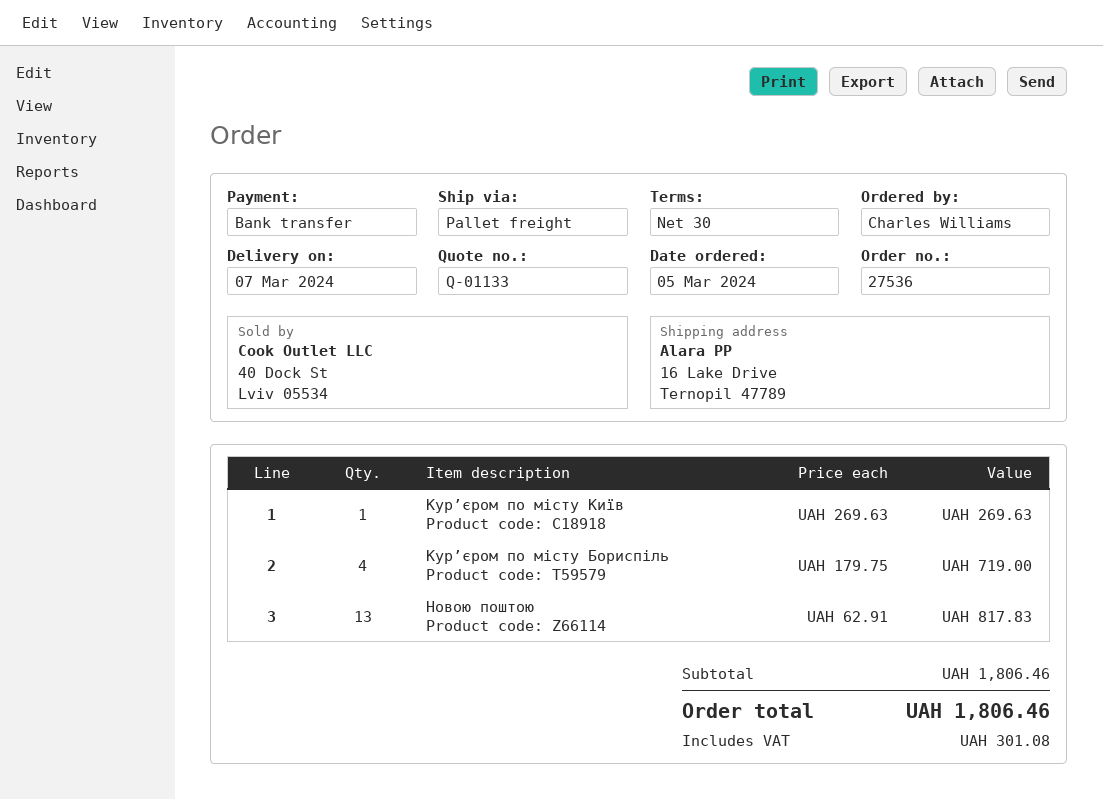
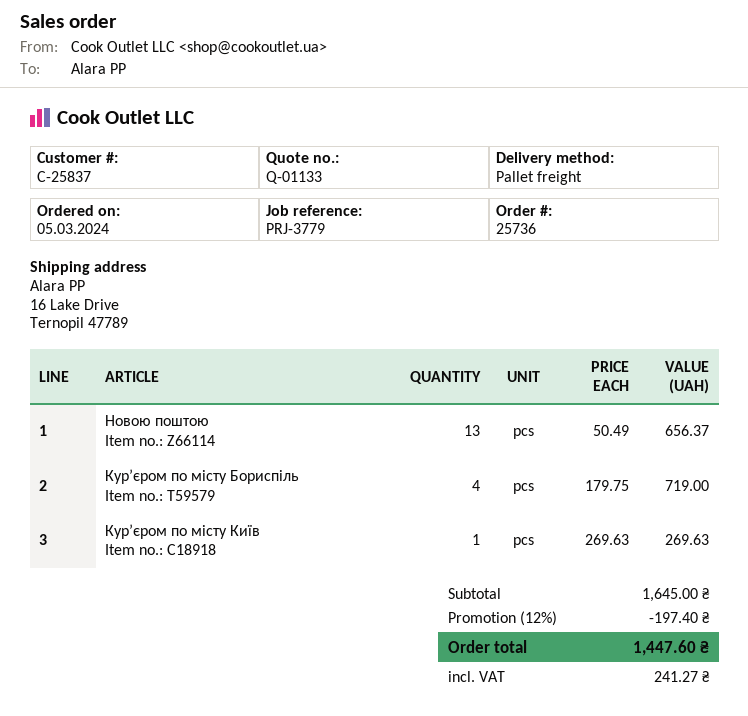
order number: 27536 -> 25736
Новою поштою: 13 x 62.91 = 817.83 -> 13 x 50.49 = 656.37
subtotal: 1806.46 -> 1645.00
discount: none -> 12% = 197.40
tax: 301.08 -> 241.27
total: 1806.46 -> 1447.60

